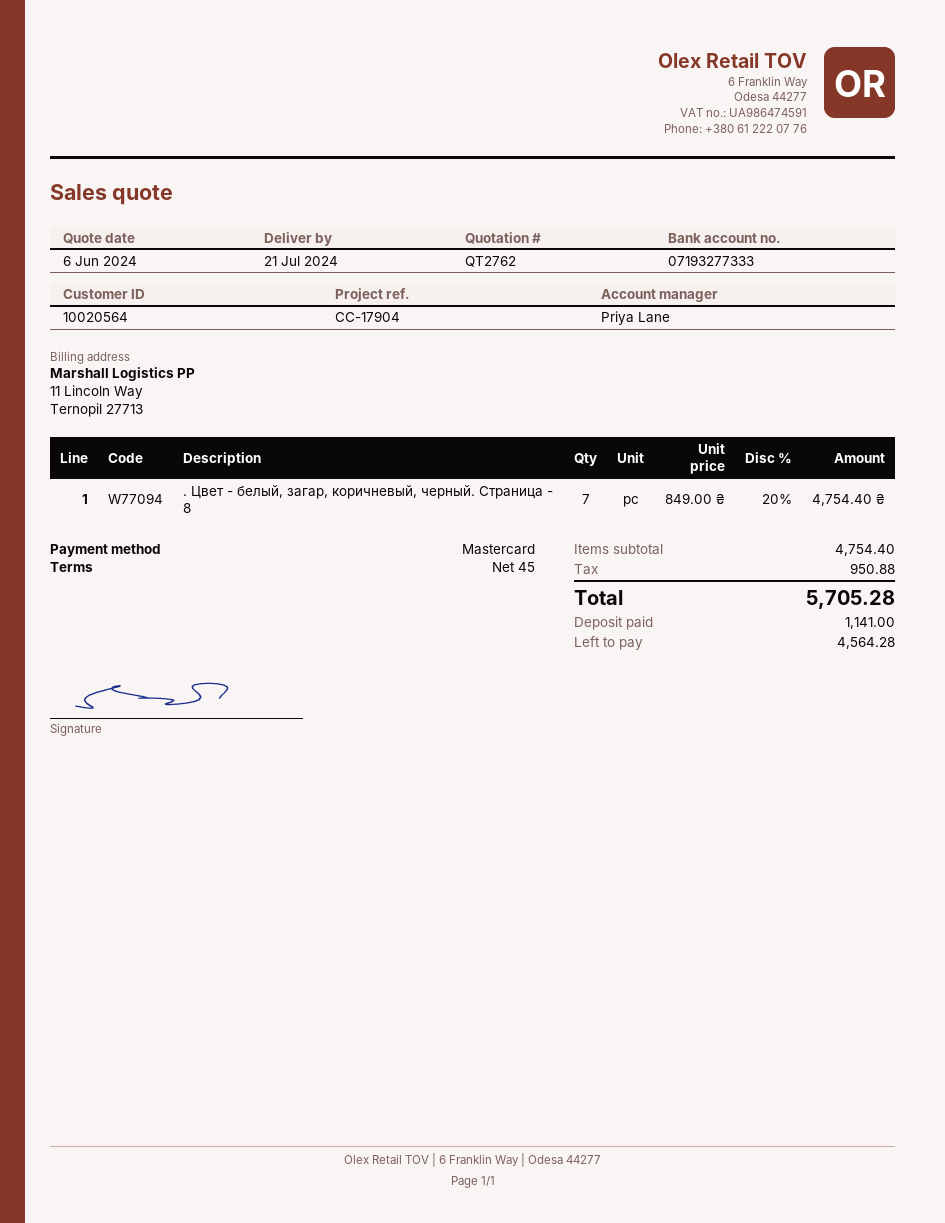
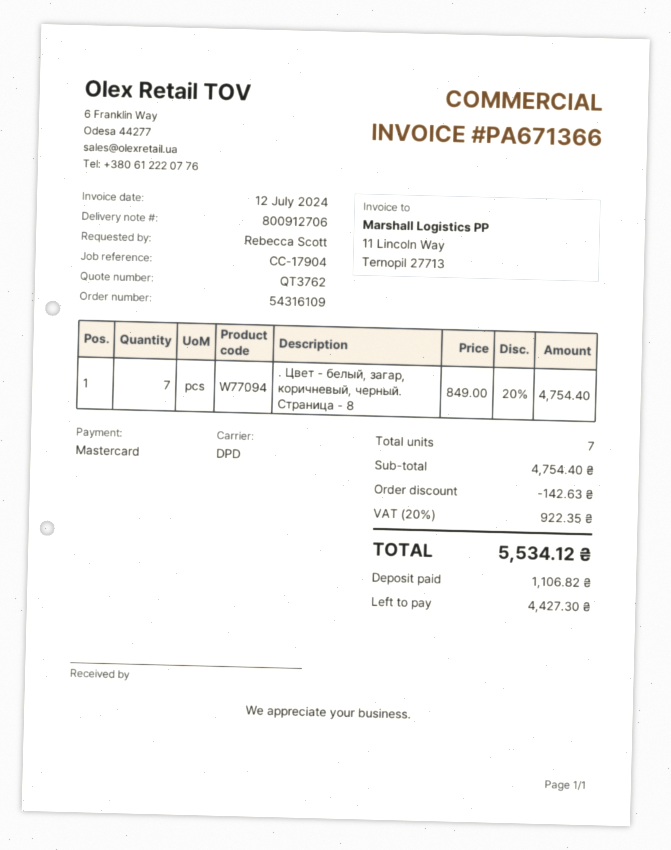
quote number: QT2762 -> QT3762
discount: none -> 142.63
tax: 950.88 -> 922.35
total: 5705.28 -> 5534.12
deposit: 1141.00 -> 1106.82
balance: 4564.28 -> 4427.30

